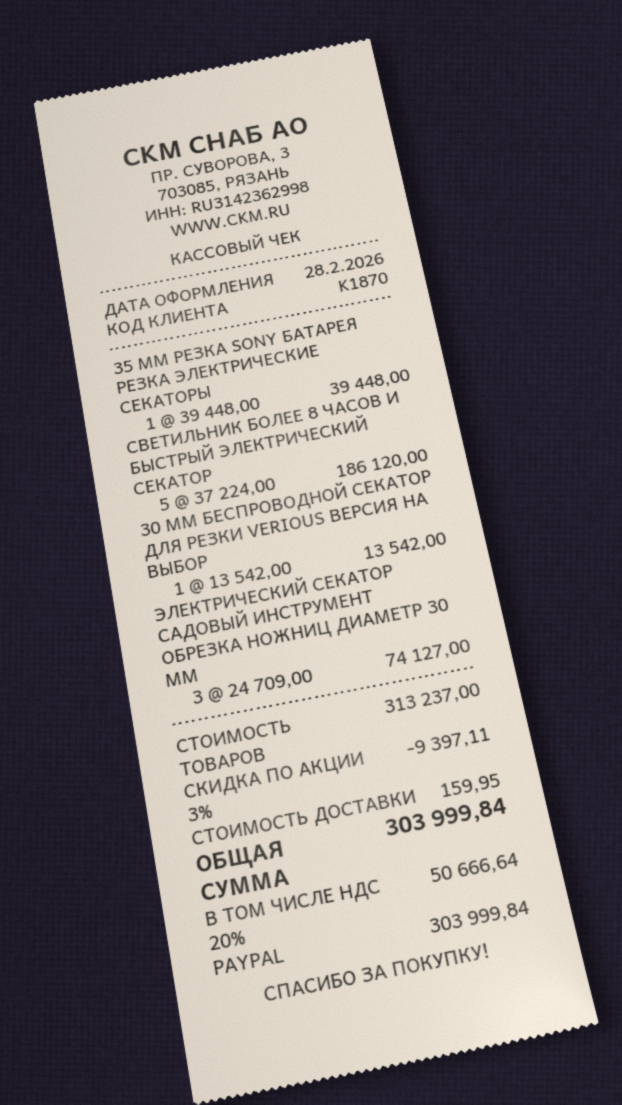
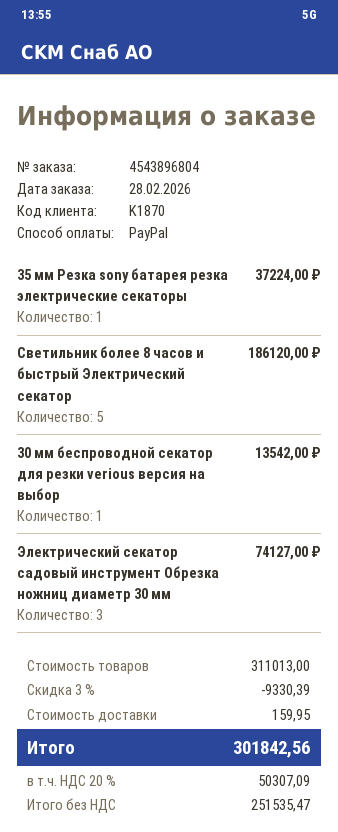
35 ММ РЕЗКА SONY БАТАРЕЯ РЕЗКА ЭЛЕКТРИЧЕСКИЕ СЕКАТОРЫ: 1 for 39448.00 -> 1 for 37224.00
subtotal: 313237.00 -> 311013.00
discount: 3% = 9397.11 -> 3% = 9330.39
tax: 20% = 50666.64 -> 20% = 50307.09
total: 303999.84 -> 301842.56

